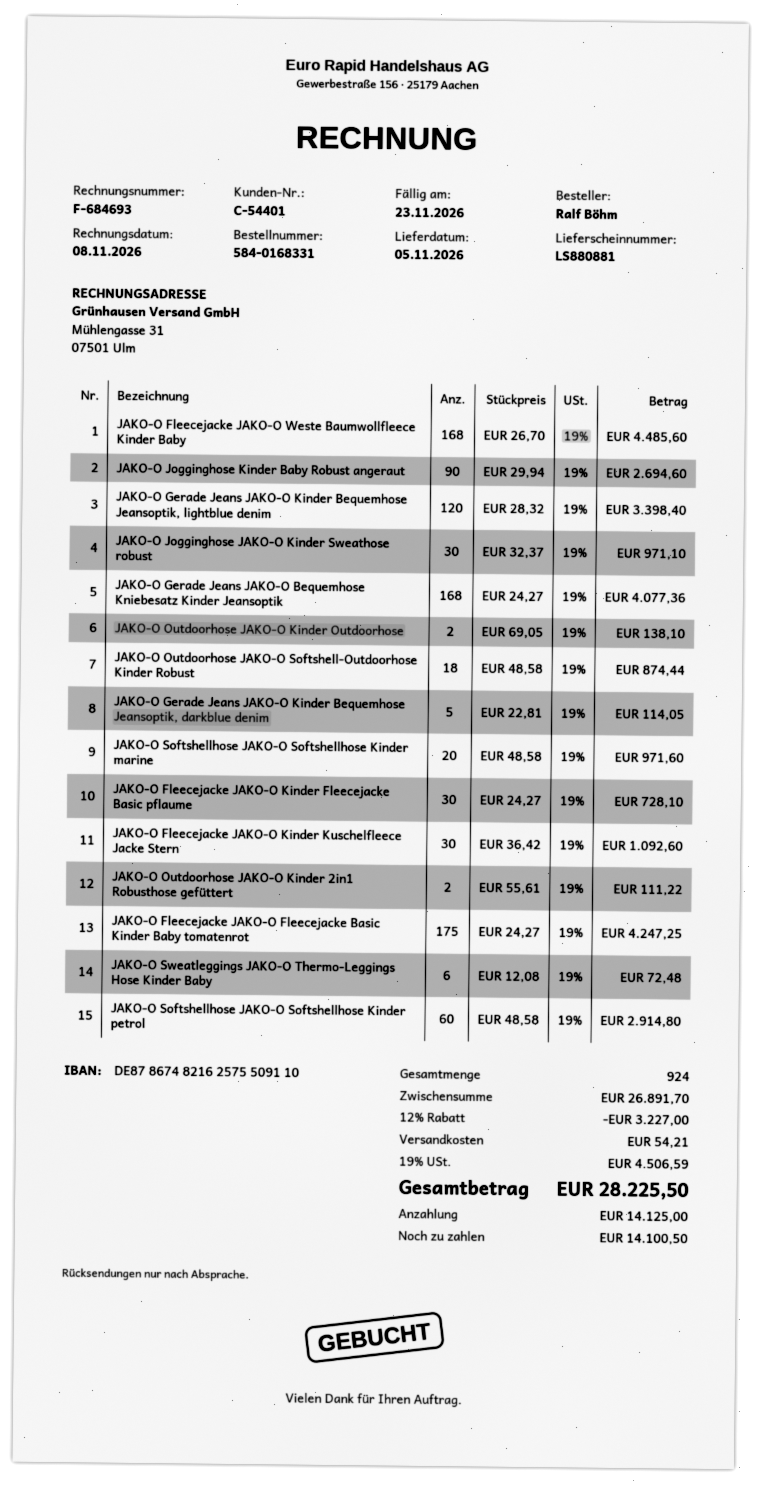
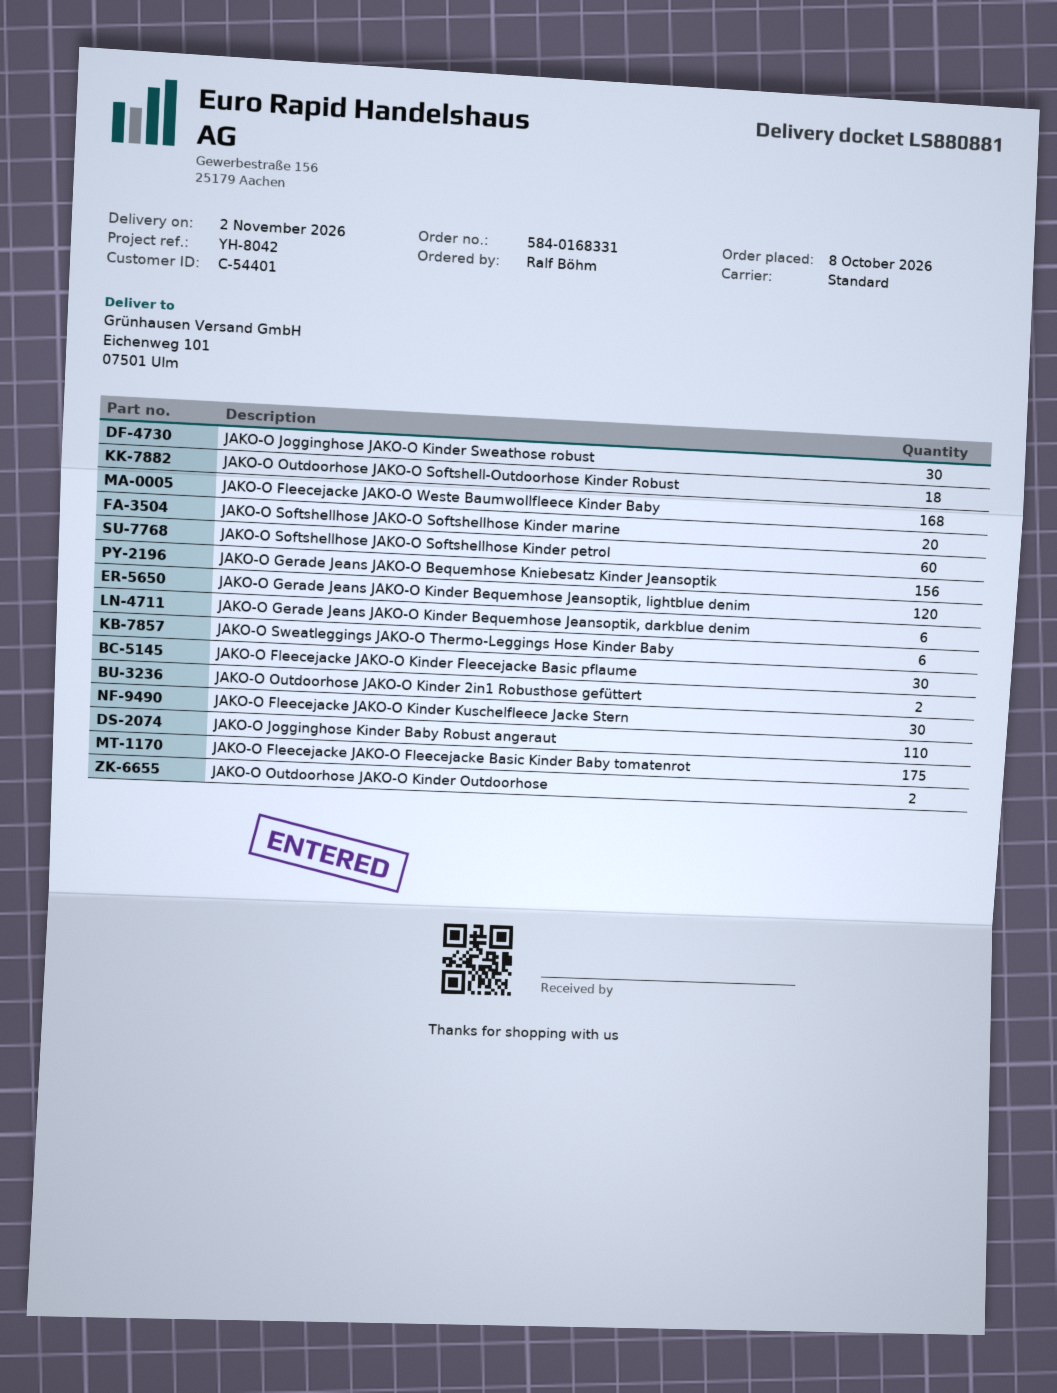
delivery date: 2026-11-05 -> 2026-11-02
JAKO-O Jogginghose Kinder Baby Robust angeraut: 90 -> 110
JAKO-O Gerade Jeans JAKO-O Bequemhose Kniebesatz Kinder Jeansoptik: 168 -> 156
JAKO-O Gerade Jeans JAKO-O Kinder Bequemhose Jeansoptik, darkblue denim: 5 -> 6

